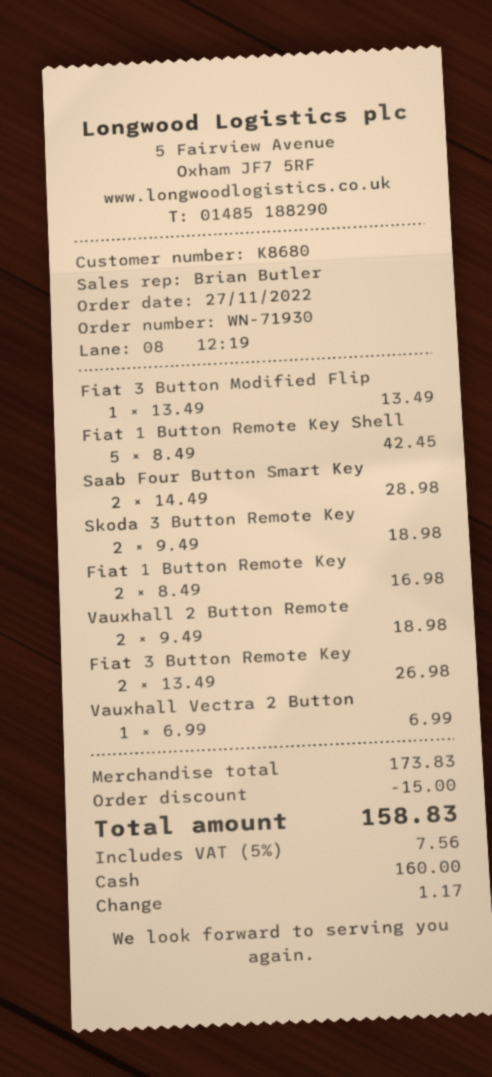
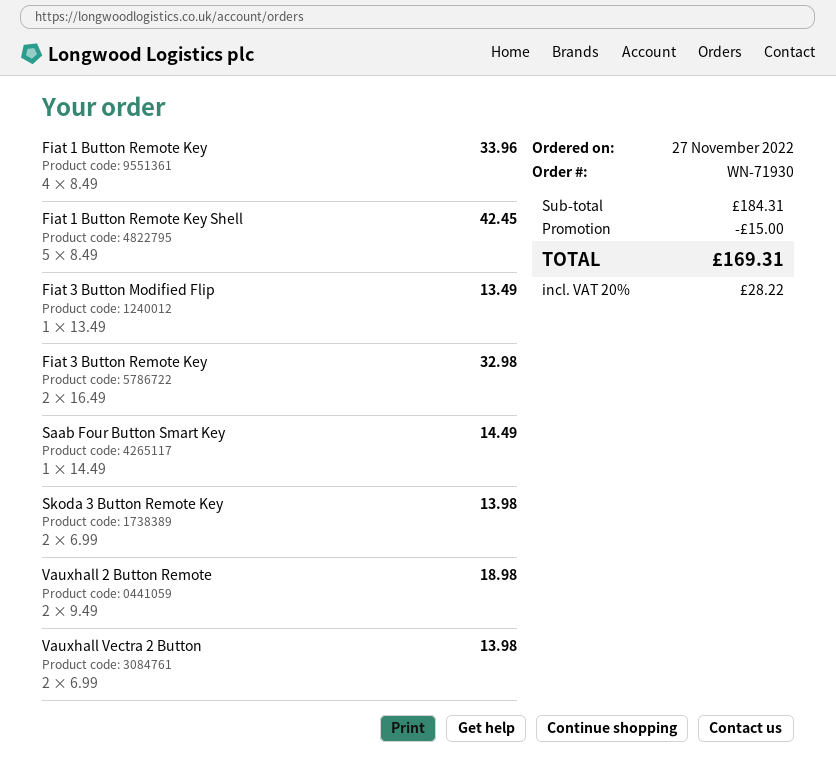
Saab Four Button Smart Key: 2 x 14.49 = 28.98 -> 1 x 14.49 = 14.49
Skoda 3 Button Remote Key: 2 x 9.49 = 18.98 -> 2 x 6.99 = 13.98
Fiat 1 Button Remote Key: 2 x 8.49 = 16.98 -> 4 x 8.49 = 33.96
Fiat 3 Button Remote Key: 2 x 13.49 = 26.98 -> 2 x 16.49 = 32.98
Vauxhall Vectra 2 Button: 1 x 6.99 = 6.99 -> 2 x 6.99 = 13.98
subtotal: 173.83 -> 184.31
tax: 5% = 7.56 -> 20% = 28.22
total: 158.83 -> 169.31

